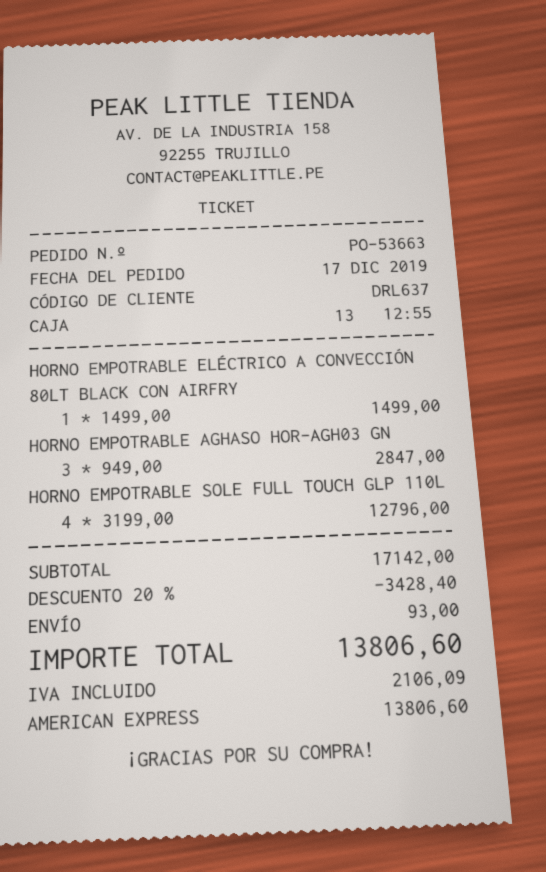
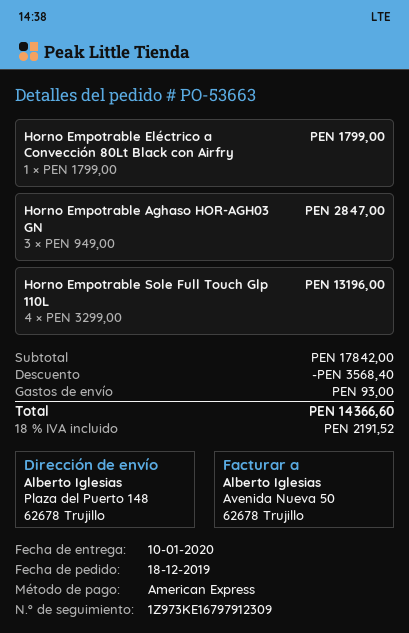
order date: 2019-12-17 -> 2019-12-18
HORNO EMPOTRABLE ELÉCTRICO A CONVECCIÓN 80LT BLACK CON AIRFRY: 1 x 1499.00 = 1499.00 -> 1 x 1799.00 = 1799.00
HORNO EMPOTRABLE SOLE FULL TOUCH GLP 110L: 4 x 3199.00 = 12796.00 -> 4 x 3299.00 = 13196.00
subtotal: 17142.00 -> 17842.00
discount: 3428.40 -> 3568.40
tax: 2106.09 -> 2191.52
total: 13806.60 -> 14366.60

